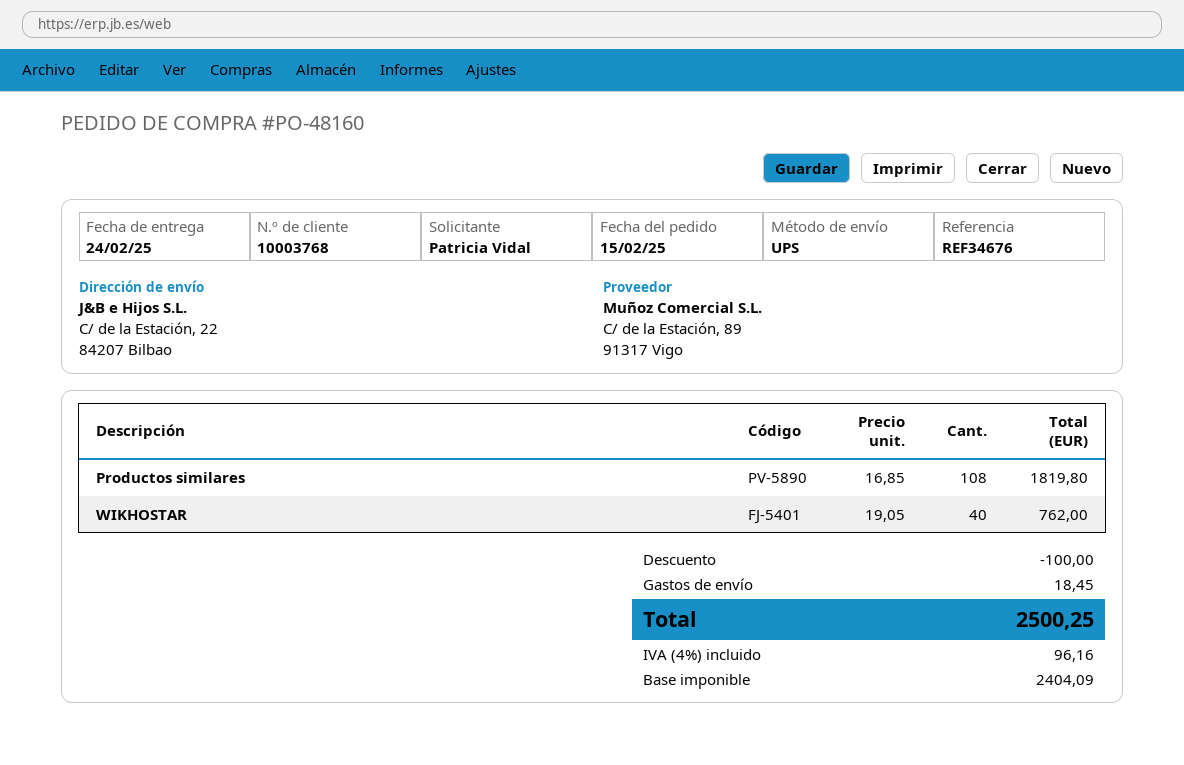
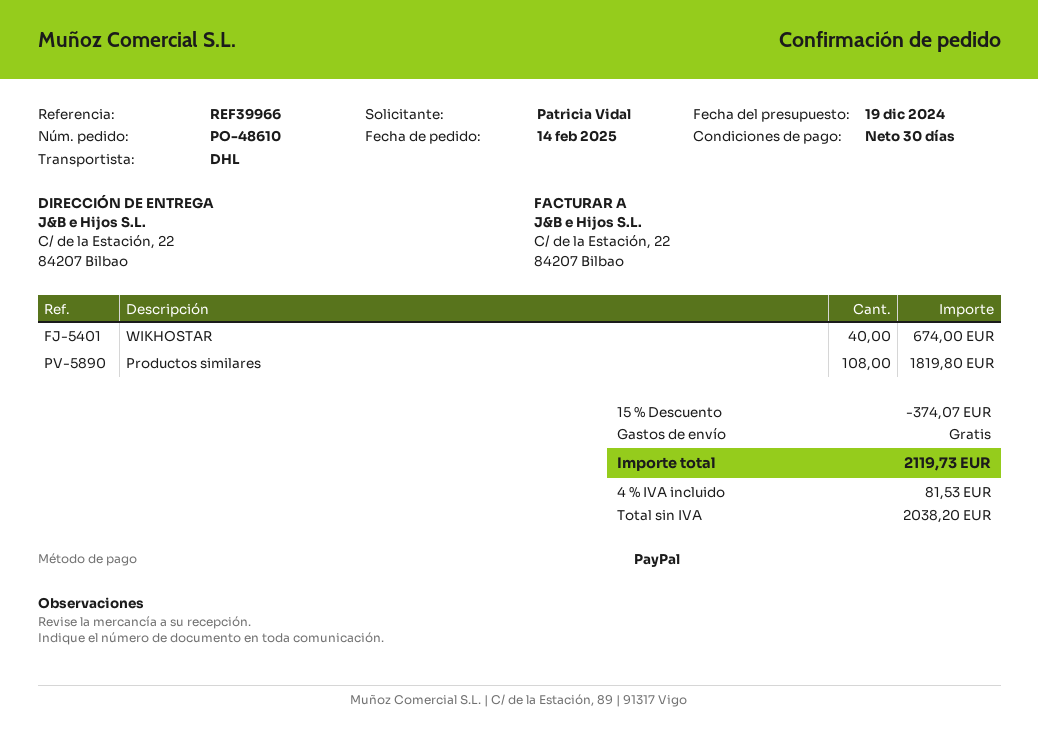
order number: PO-48160 -> PO-48610
order date: 2025-02-15 -> 2025-02-14
reference: REF34676 -> REF39966
shipping method: UPS -> DHL
WIKHOSTAR: 40 for 762.00 -> 40 for 674.00
discount: 100.00 -> 374.07
shipping: 18.45 -> 0.00
net: 2404.09 -> 2038.20
tax: 4% = 96.16 -> 4% = 81.53
total: 2500.25 -> 2119.73

